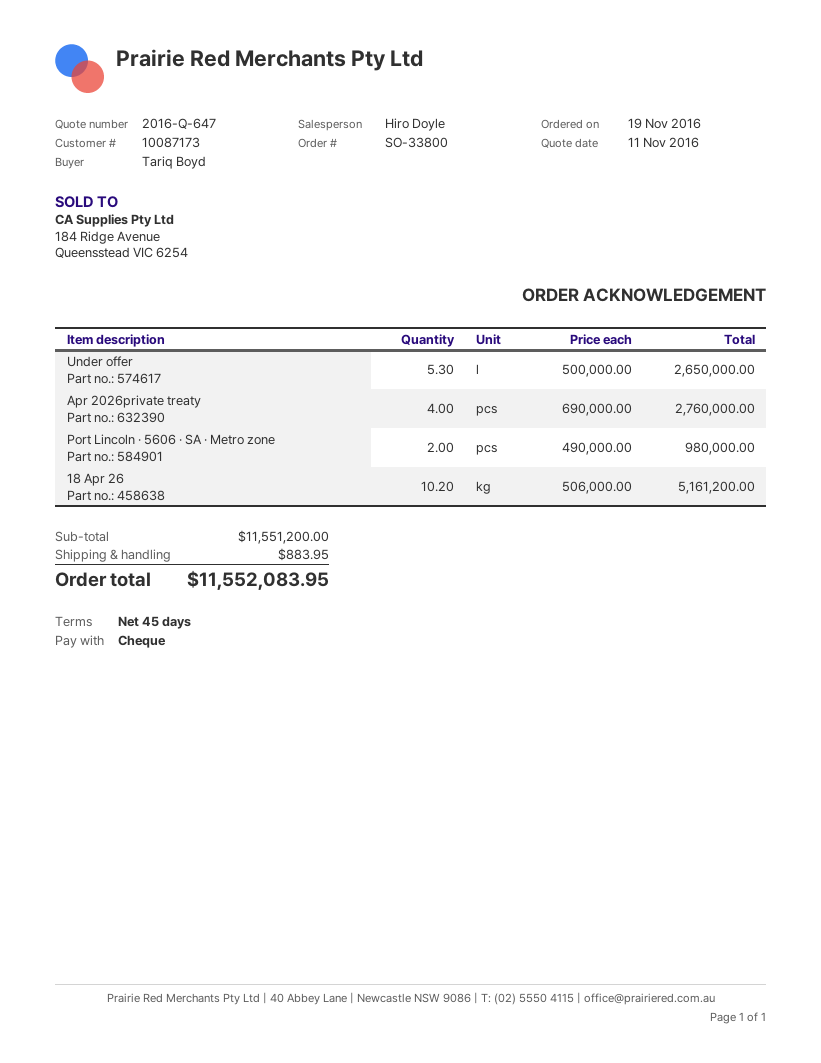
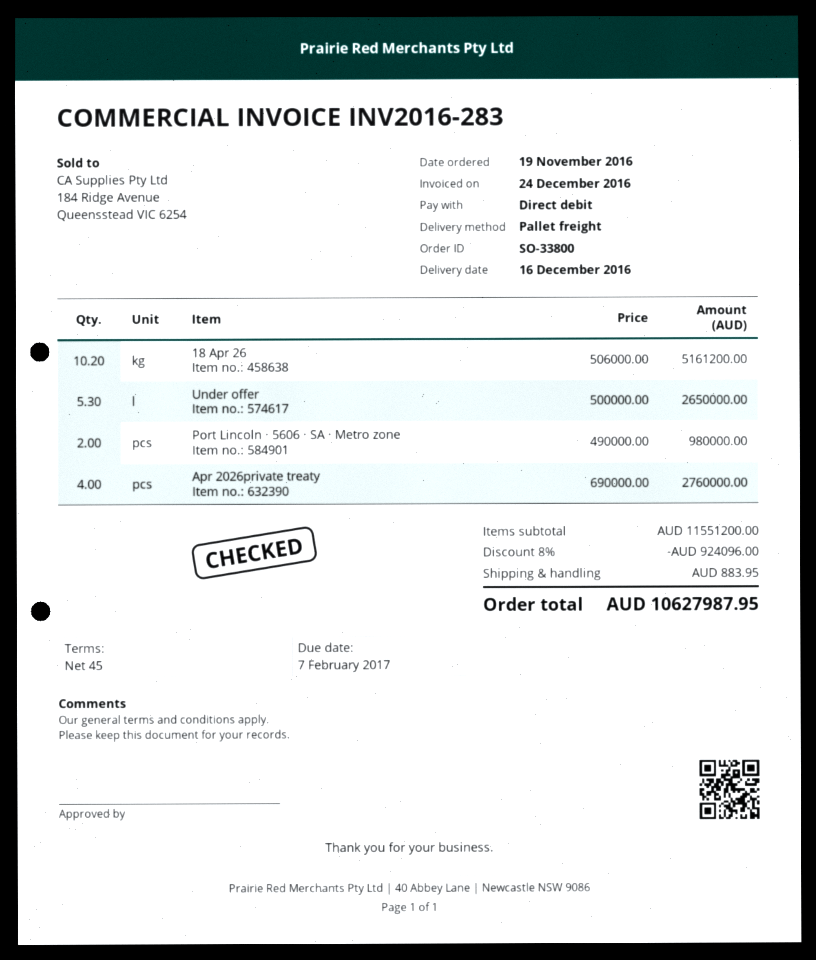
payment method: cheque -> direct debit
discount: none -> 8% = 924096.00
total: 11552083.95 -> 10627987.95

